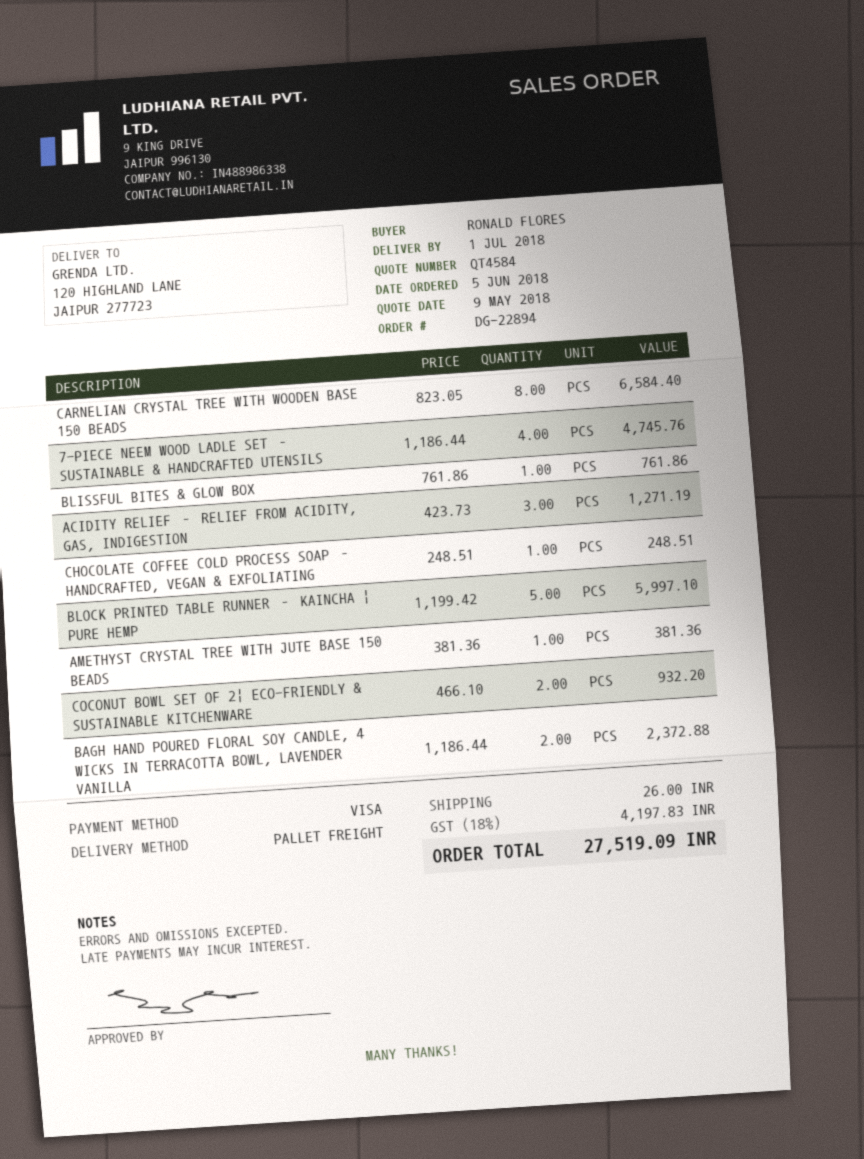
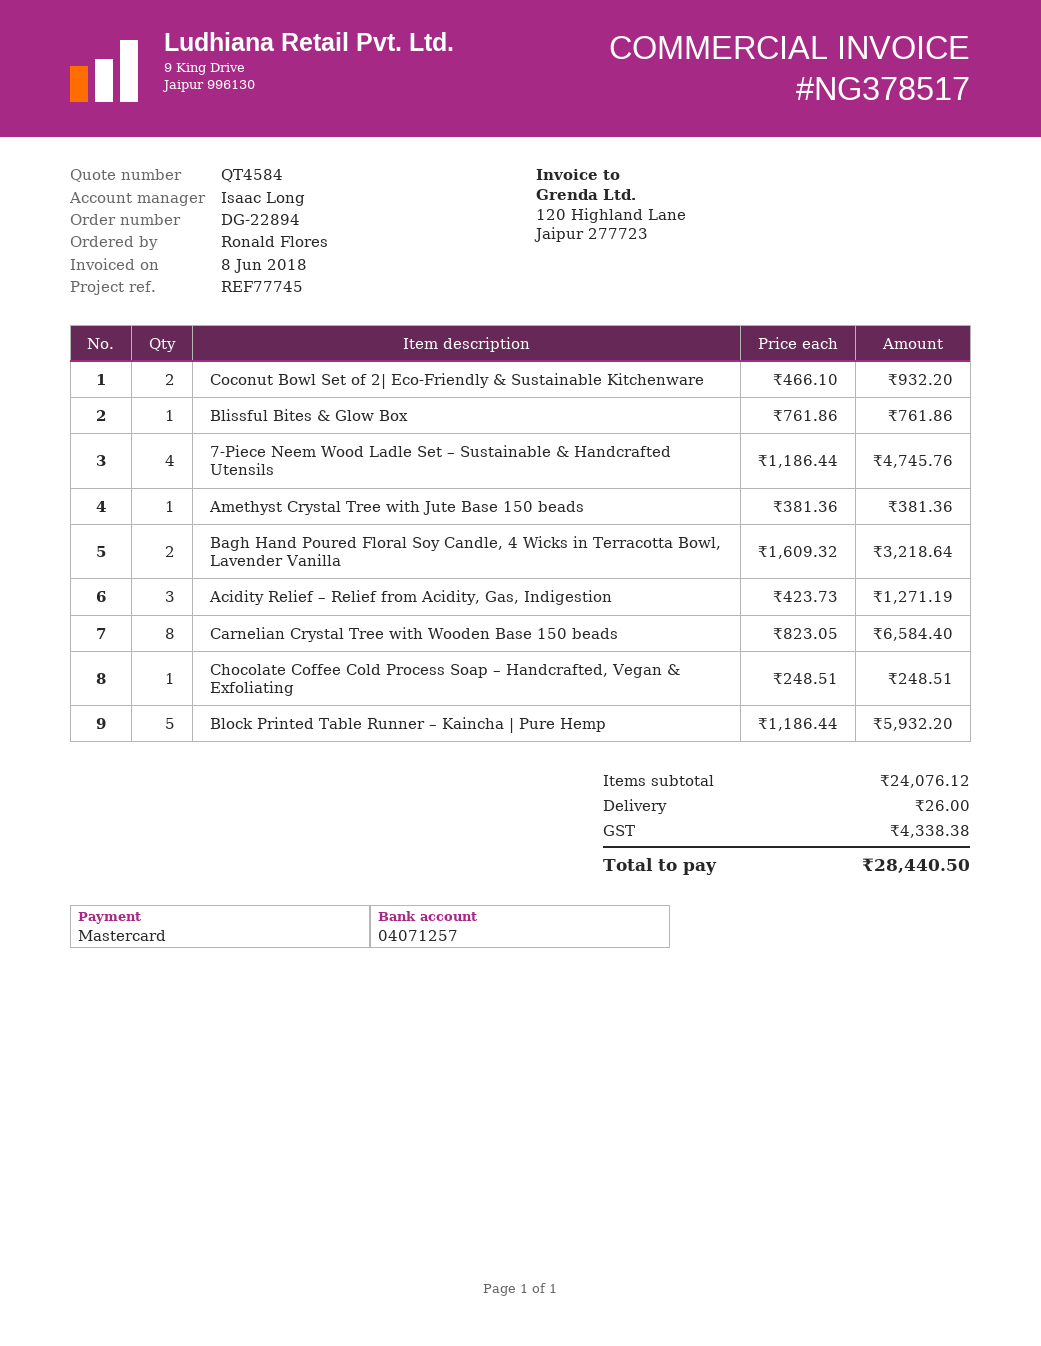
payment method: Visa -> Mastercard
BLOCK PRINTED TABLE RUNNER – KAINCHA | PURE HEMP: 5 x 1199.42 = 5997.10 -> 5 x 1186.44 = 5932.20
BAGH HAND POURED FLORAL SOY CANDLE, 4 WICKS IN TERRACOTTA BOWL, LAVENDER VANILLA: 2 x 1186.44 = 2372.88 -> 2 x 1609.32 = 3218.64
tax: 4197.83 -> 4338.38
total: 27519.09 -> 28440.50

